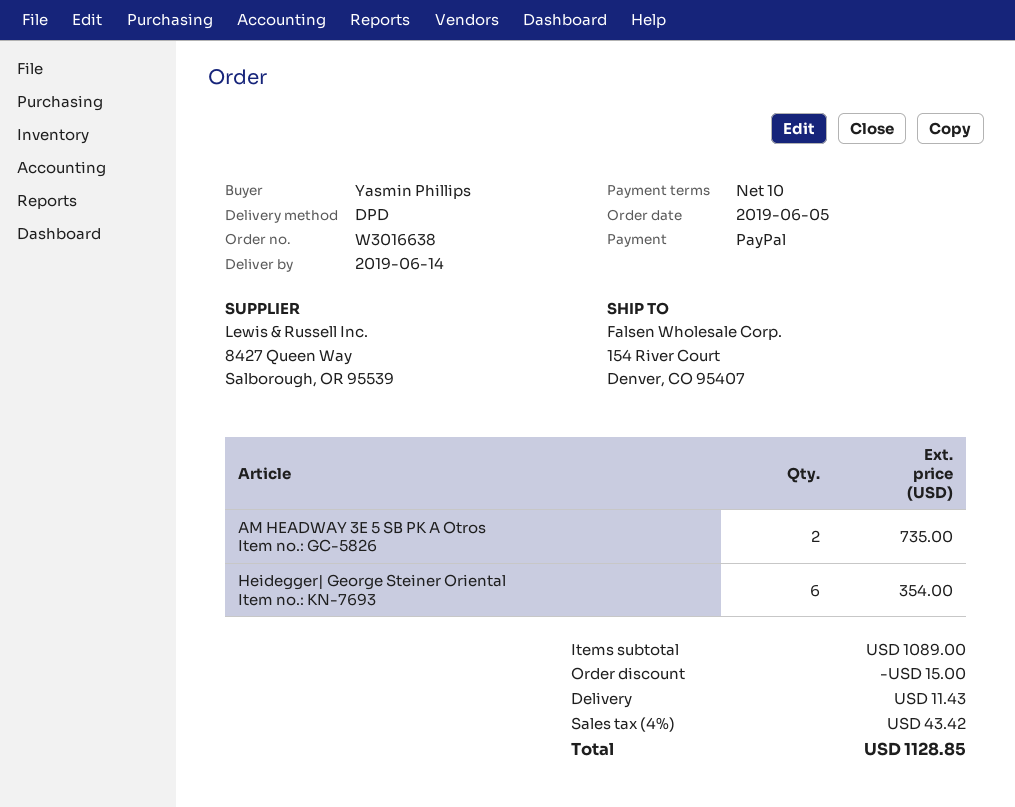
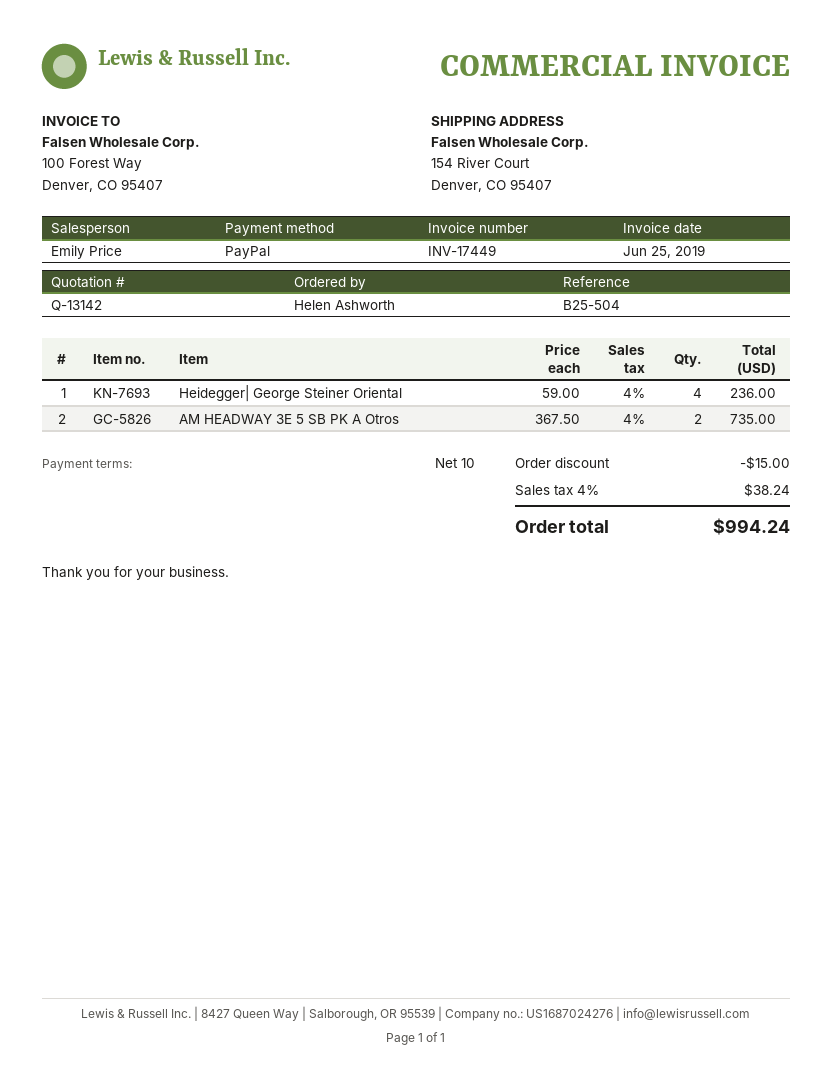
ordered by: Yasmin Phillips -> Helen Ashworth
Heidegger| George Steiner Oriental: 6 for 354.00 -> 4 for 236.00
shipping: 11.43 -> none
tax: 4% = 43.42 -> 4% = 38.24
total: 1128.85 -> 994.24

